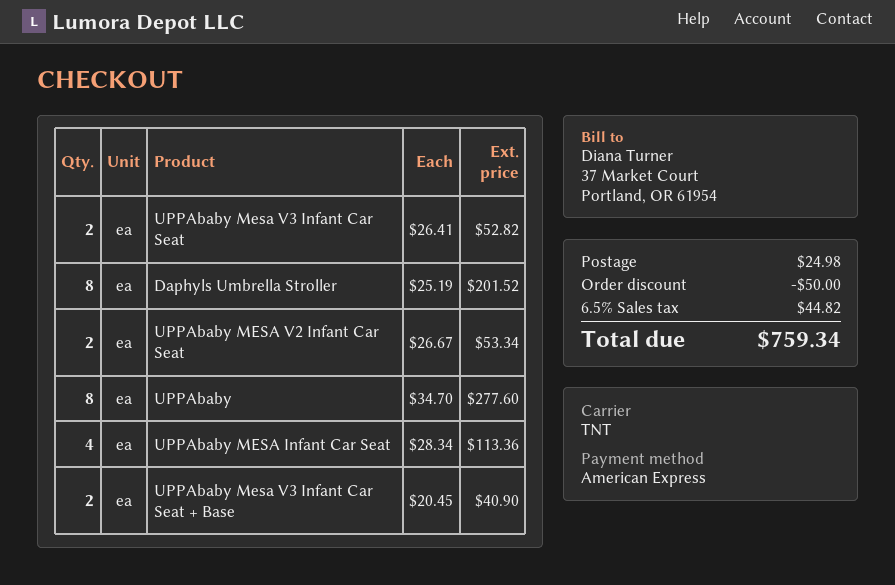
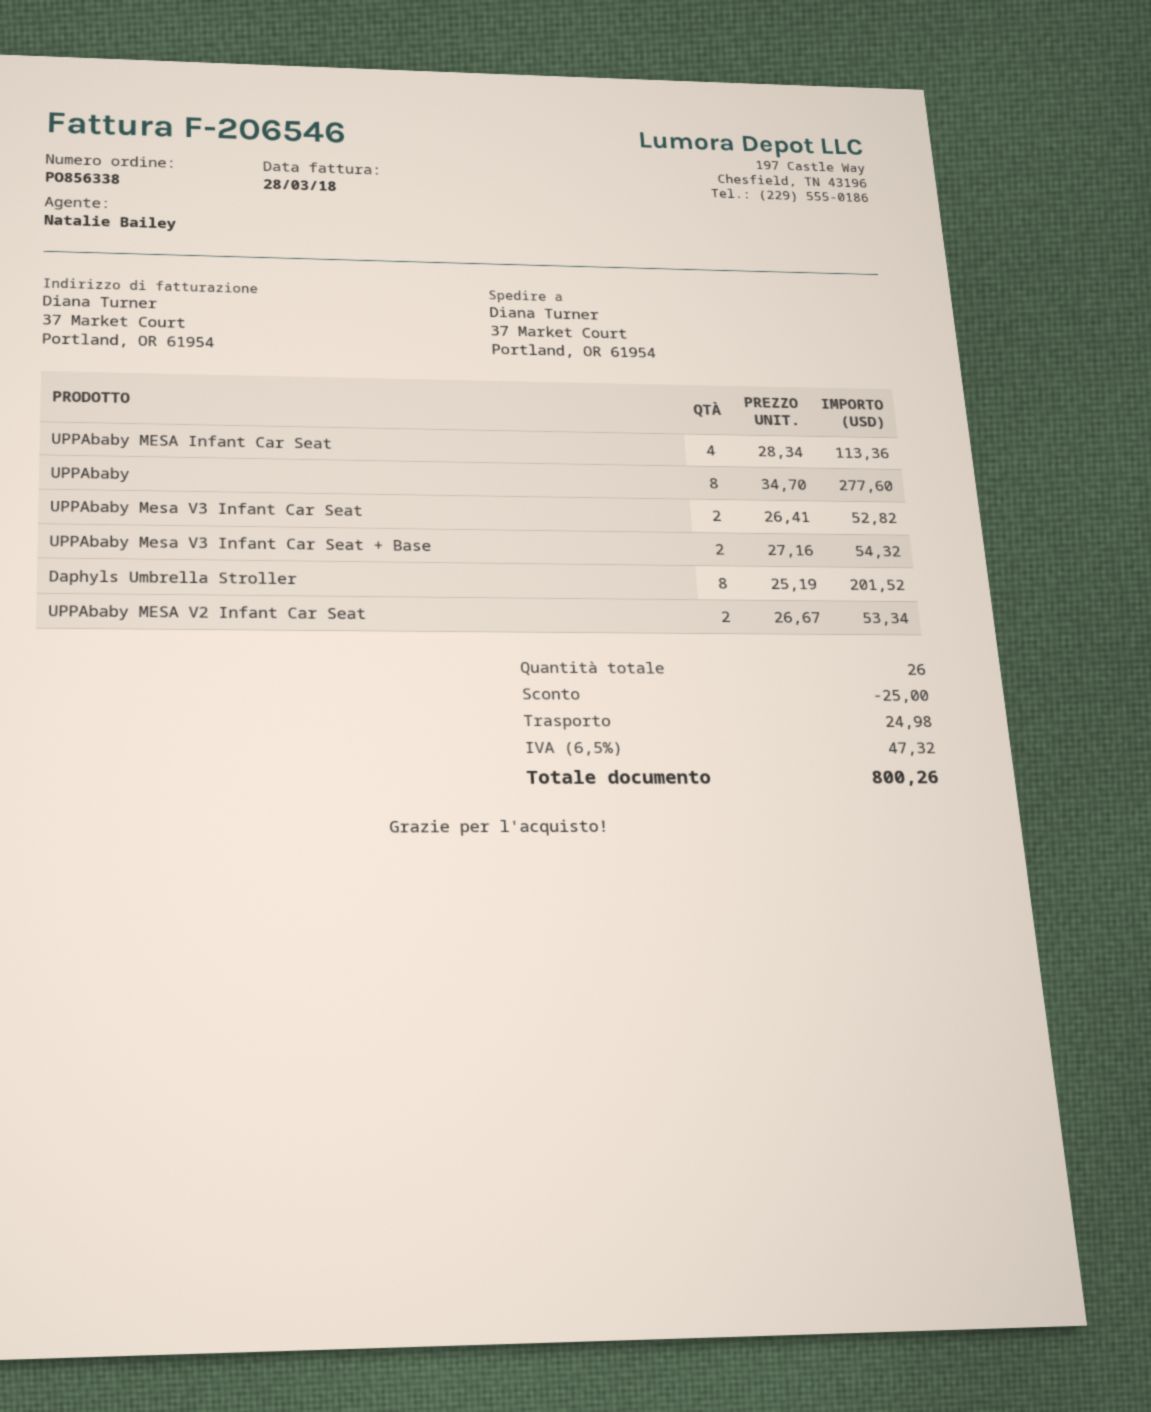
UPPAbaby Mesa V3 Infant Car Seat + Base: 2 x 20.45 = 40.90 -> 2 x 27.16 = 54.32
discount: 50.00 -> 25.00
tax: 6.5% = 44.82 -> 6.5% = 47.32
total: 759.34 -> 800.26

